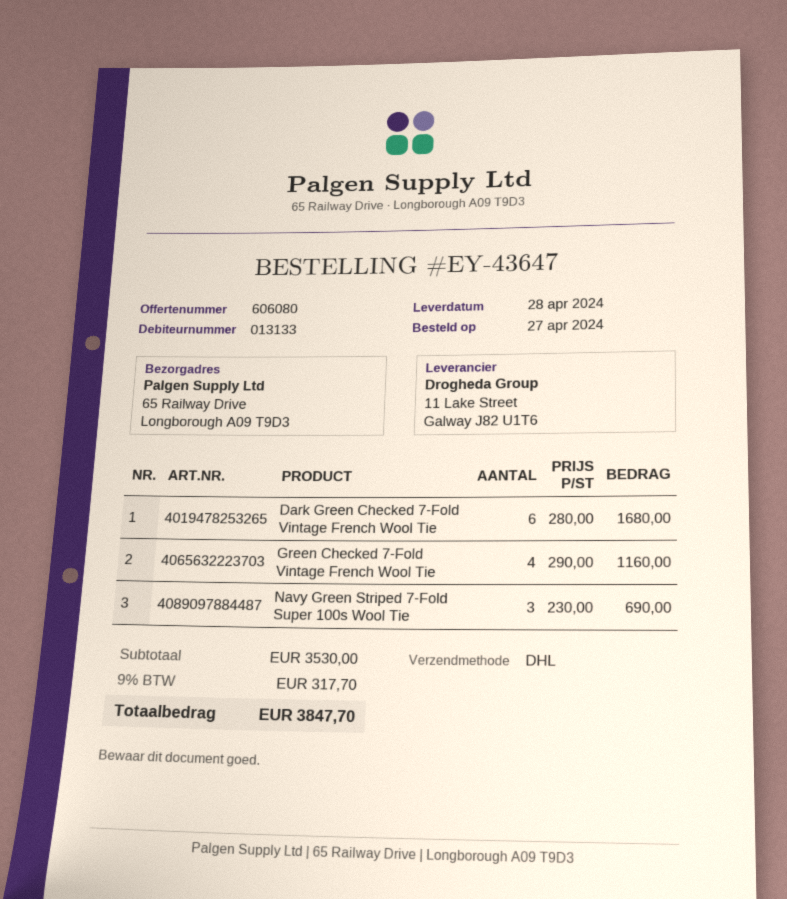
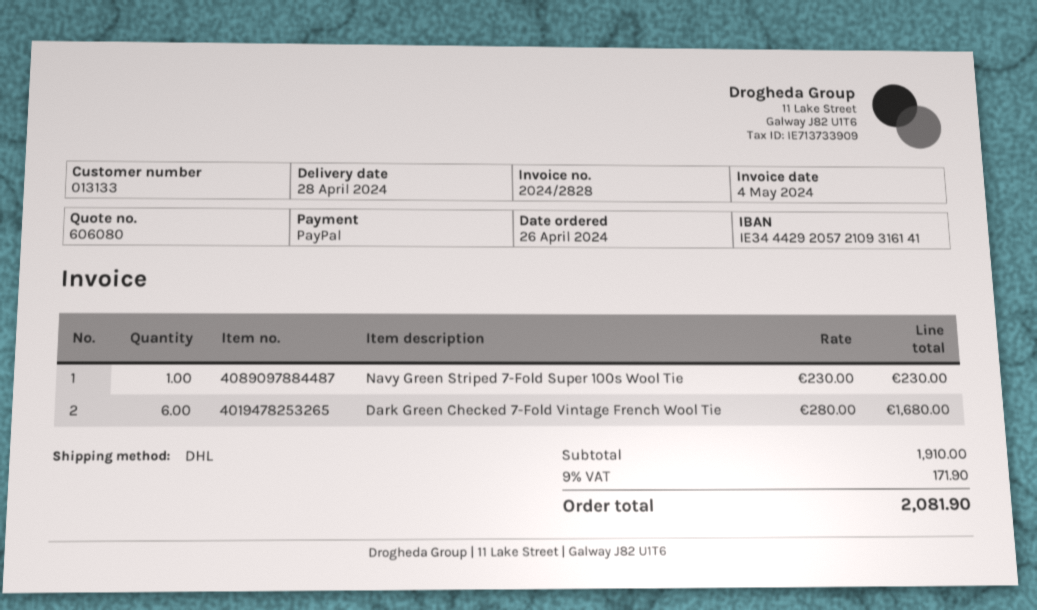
order date: 2024-04-27 -> 2024-04-26
Green Checked 7-Fold Vintage French Wool Tie: 4 x 290.00 = 1160.00 -> none
Navy Green Striped 7-Fold Super 100s Wool Tie: 3 x 230.00 = 690.00 -> 1 x 230.00 = 230.00
subtotal: 3530.00 -> 1910.00
tax: 9% = 317.70 -> 9% = 171.90
total: 3847.70 -> 2081.90

